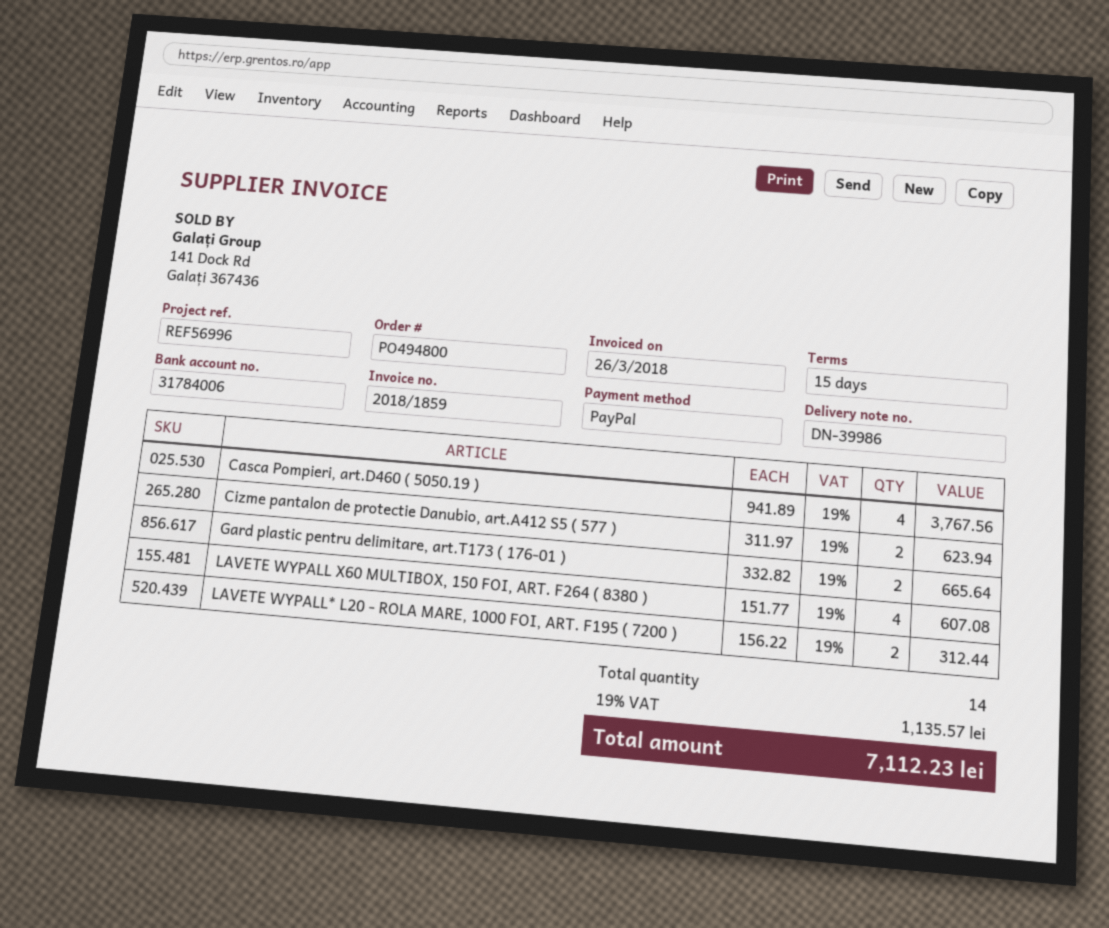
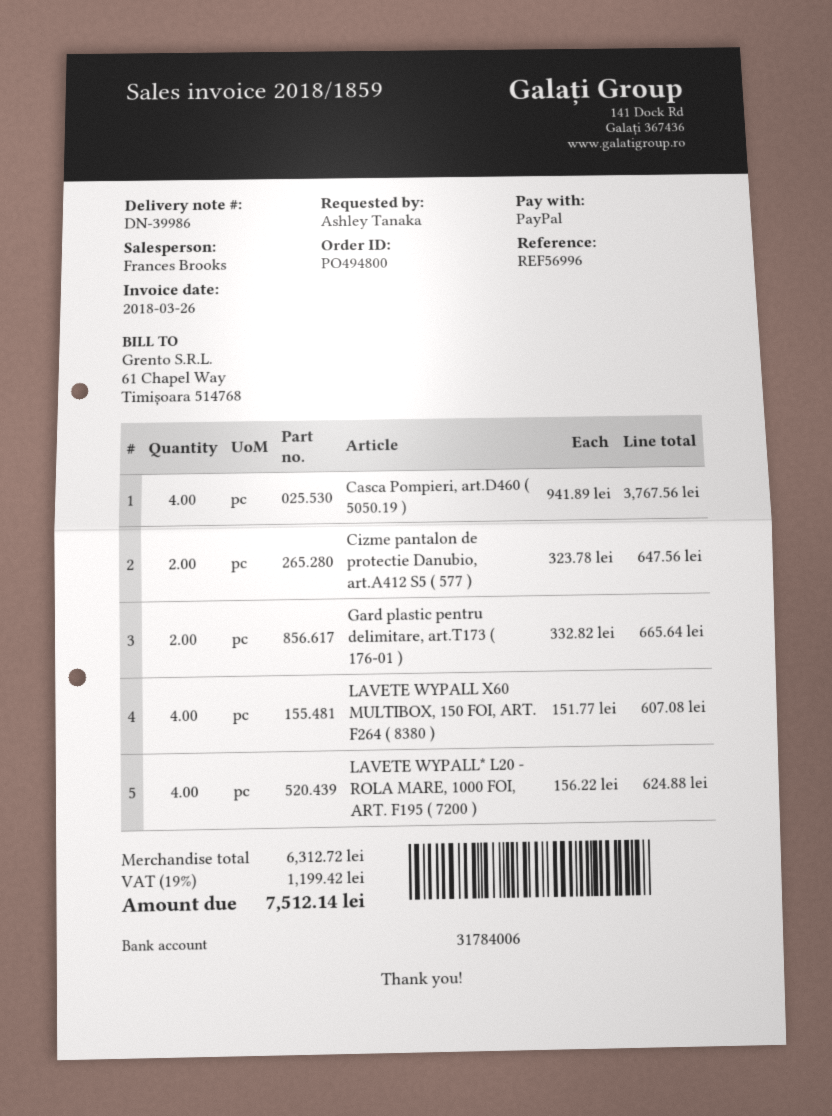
Cizme pantalon de protectie Danubio, art.A412 S5 ( 577 ): 2 x 311.97 = 623.94 -> 2 x 323.78 = 647.56
LAVETE WYPALL* L20 - ROLA MARE, 1000 FOI, ART. F195 ( 7200 ): 2 x 156.22 = 312.44 -> 4 x 156.22 = 624.88
tax: 19% = 1135.57 -> 19% = 1199.42
total: 7112.23 -> 7512.14

